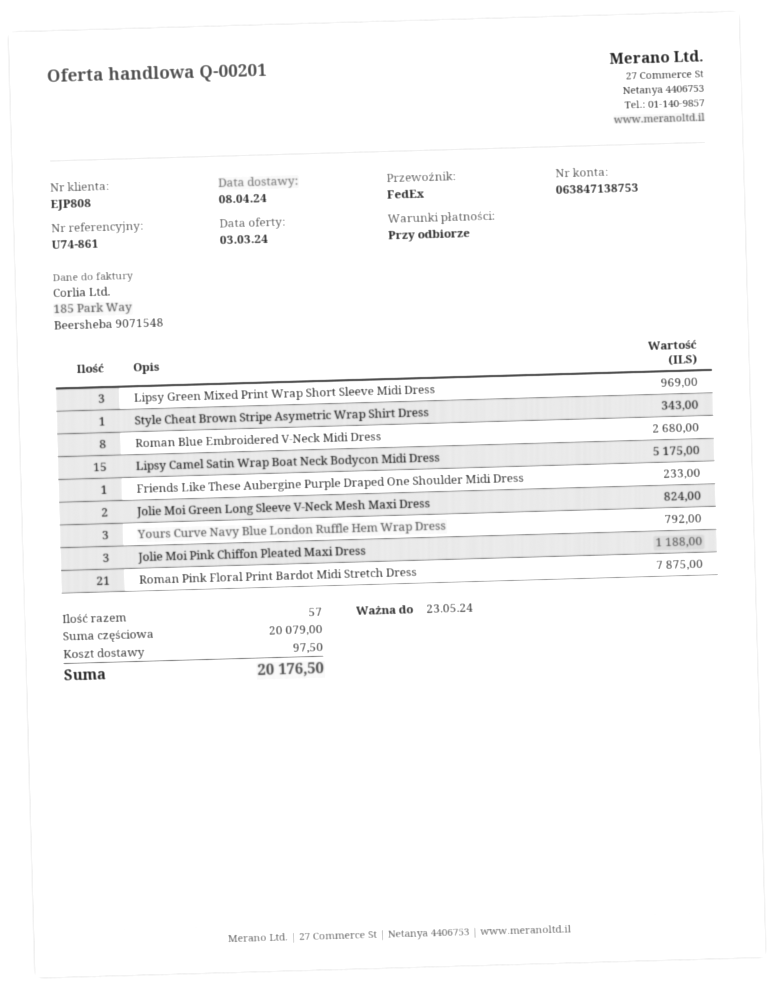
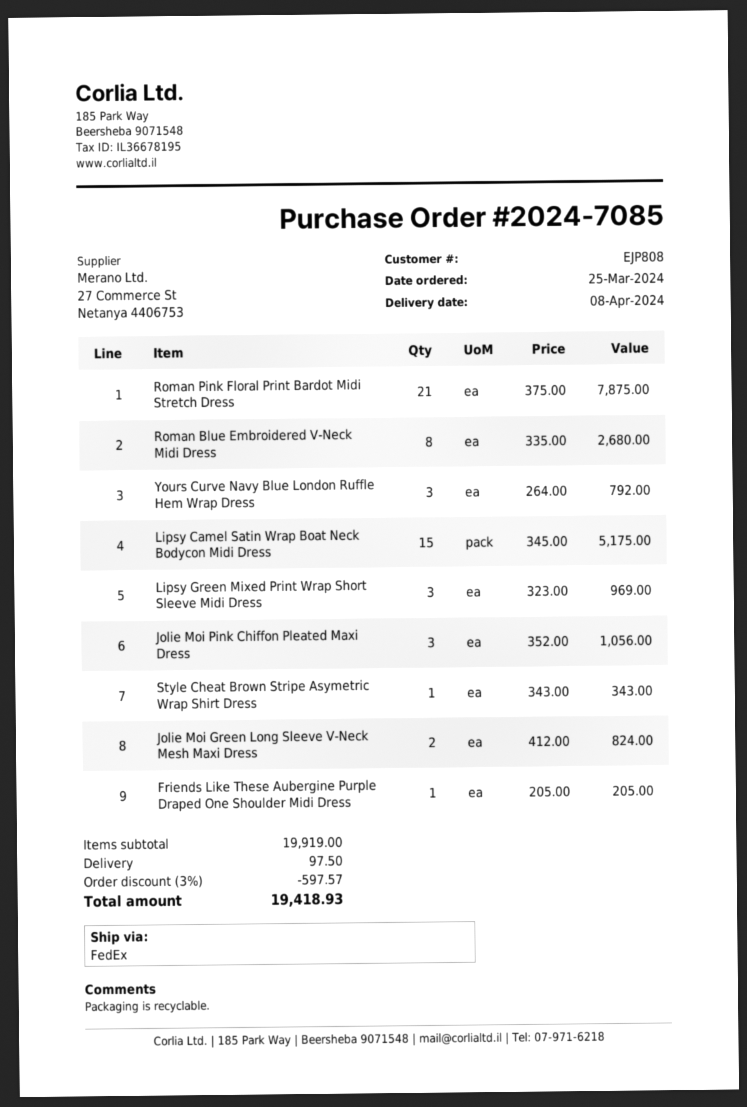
Friends Like These Aubergine Purple Draped One Shoulder Midi Dress: 1 for 233.00 -> 1 for 205.00
Jolie Moi Pink Chiffon Pleated Maxi Dress: 3 for 1188.00 -> 3 for 1056.00
subtotal: 20079.00 -> 19919.00
discount: none -> 3% = 597.57
total: 20176.50 -> 19418.93

